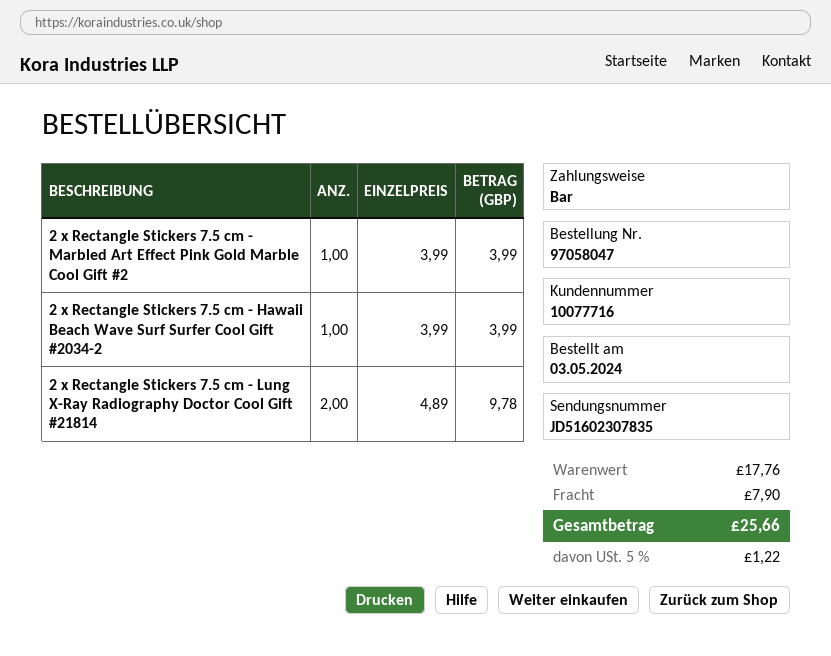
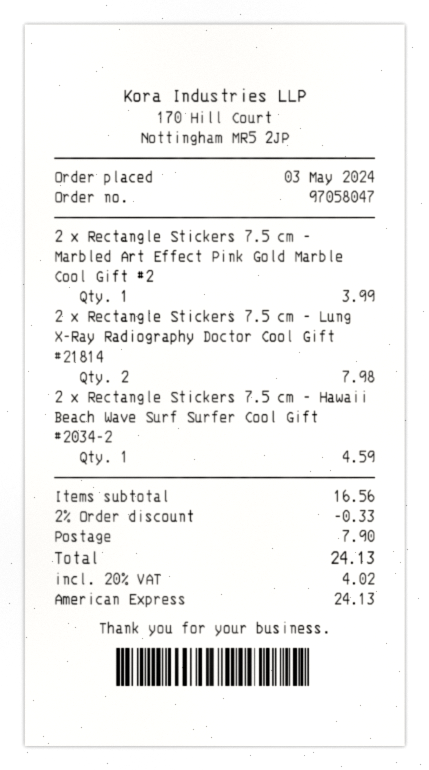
payment method: cash -> American Express
2 x Rectangle Stickers 7.5 cm - Hawaii Beach Wave Surf Surfer Cool Gift #2034-2: 1 for 3.99 -> 1 for 4.59
2 x Rectangle Stickers 7.5 cm - Lung X-Ray Radiography Doctor Cool Gift #21814: 2 for 9.78 -> 2 for 7.98
subtotal: 17.76 -> 16.56
discount: none -> 2% = 0.33
tax: 5% = 1.22 -> 20% = 4.02
total: 25.66 -> 24.13

